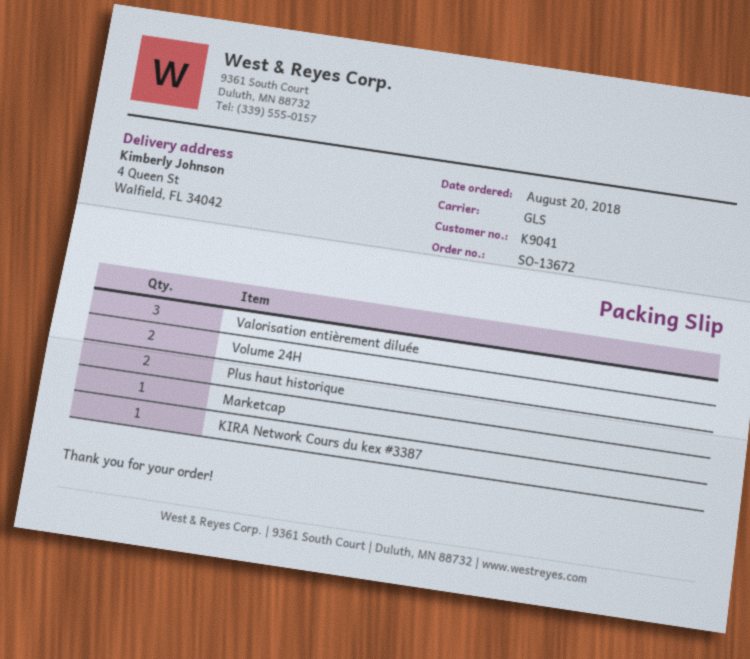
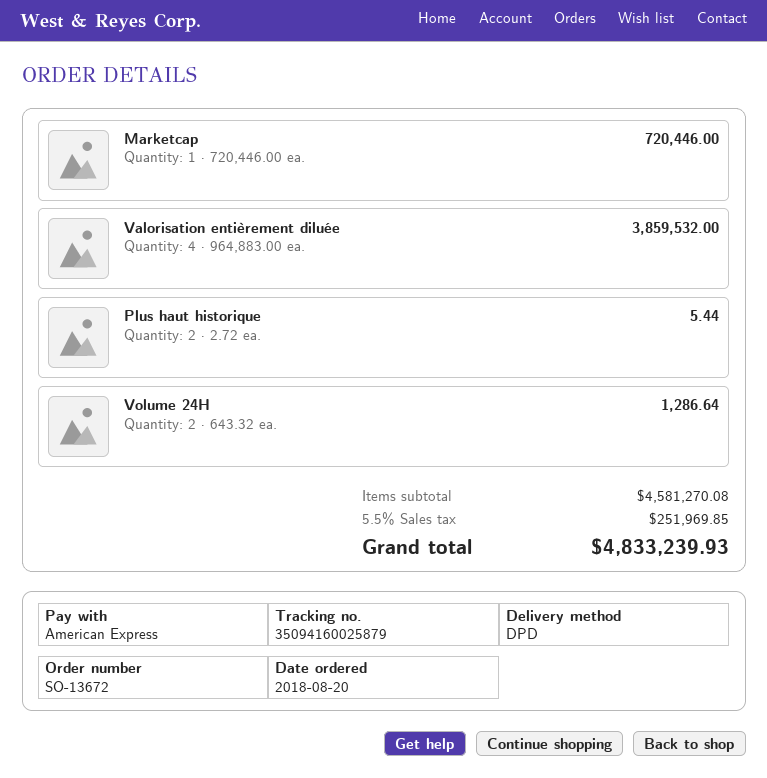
shipping method: GLS -> DPD
Valorisation entièrement diluée: 3 -> 4
KIRA Network Cours du kex #3387: 1 -> none

